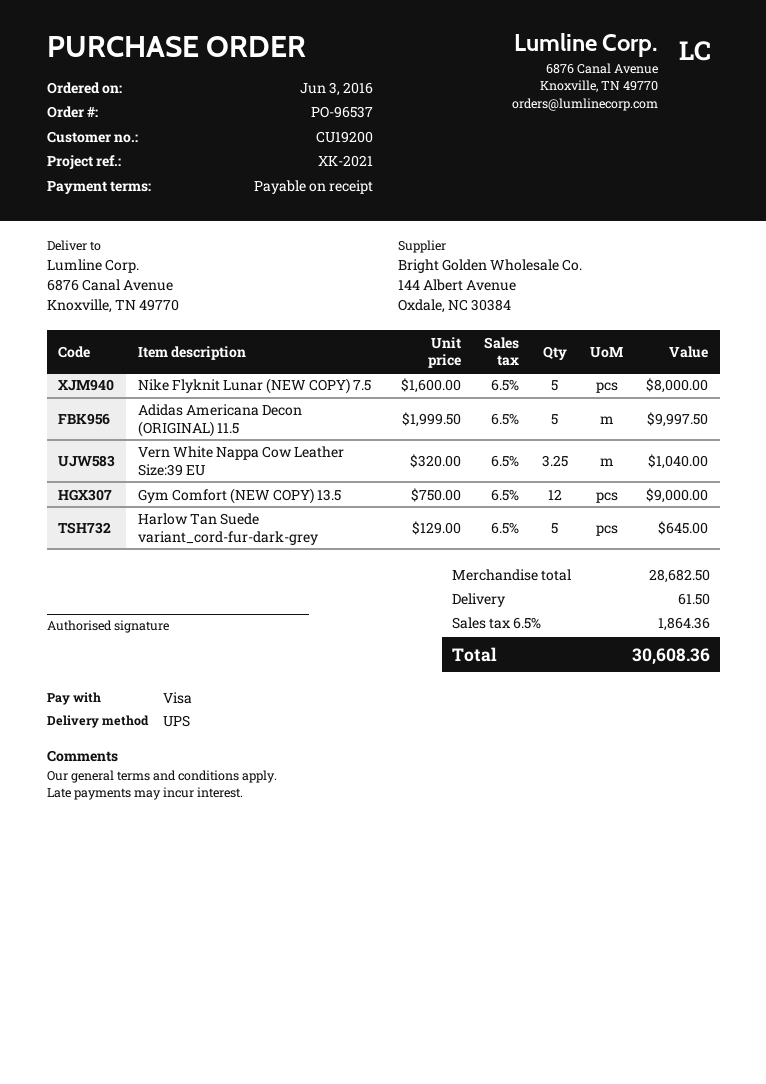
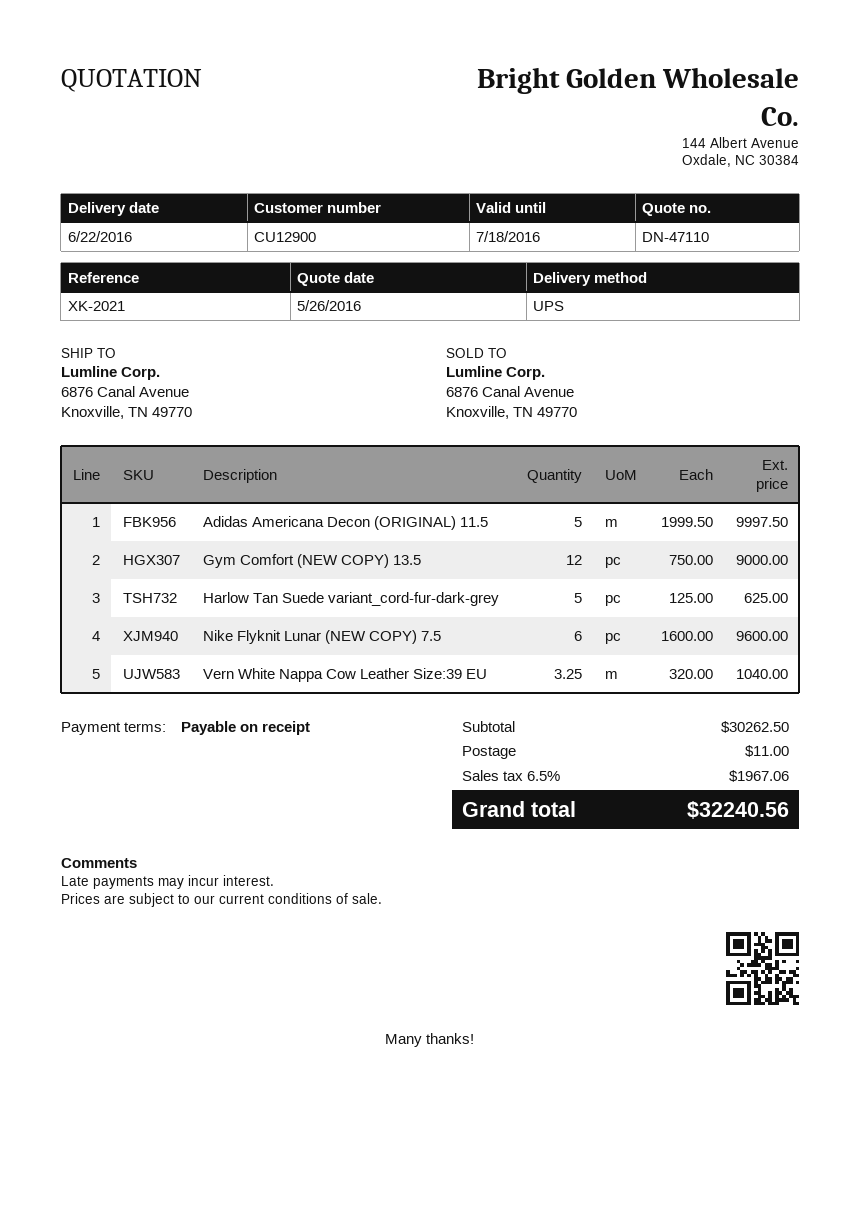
customer number: CU19200 -> CU12900
Nike Flyknit Lunar (NEW COPY) 7.5: 5 x 1600.00 = 8000.00 -> 6 x 1600.00 = 9600.00
Harlow Tan Suede variant_cord-fur-dark-grey: 5 x 129.00 = 645.00 -> 5 x 125.00 = 625.00
subtotal: 28682.50 -> 30262.50
shipping: 61.50 -> 11.00
tax: 6.5% = 1864.36 -> 6.5% = 1967.06
total: 30608.36 -> 32240.56

